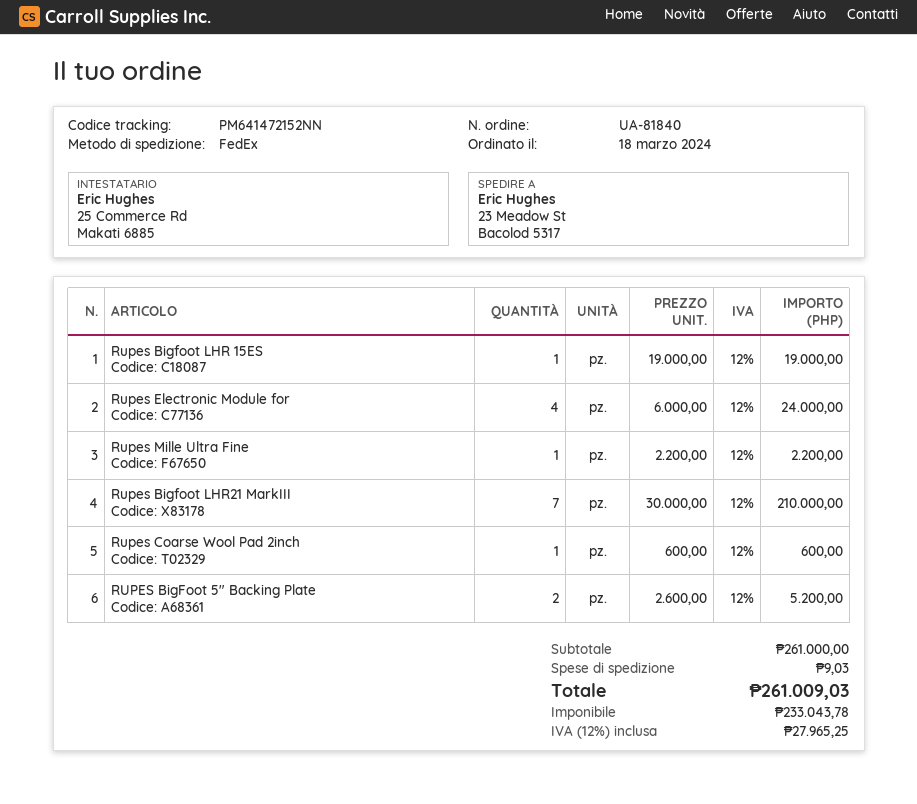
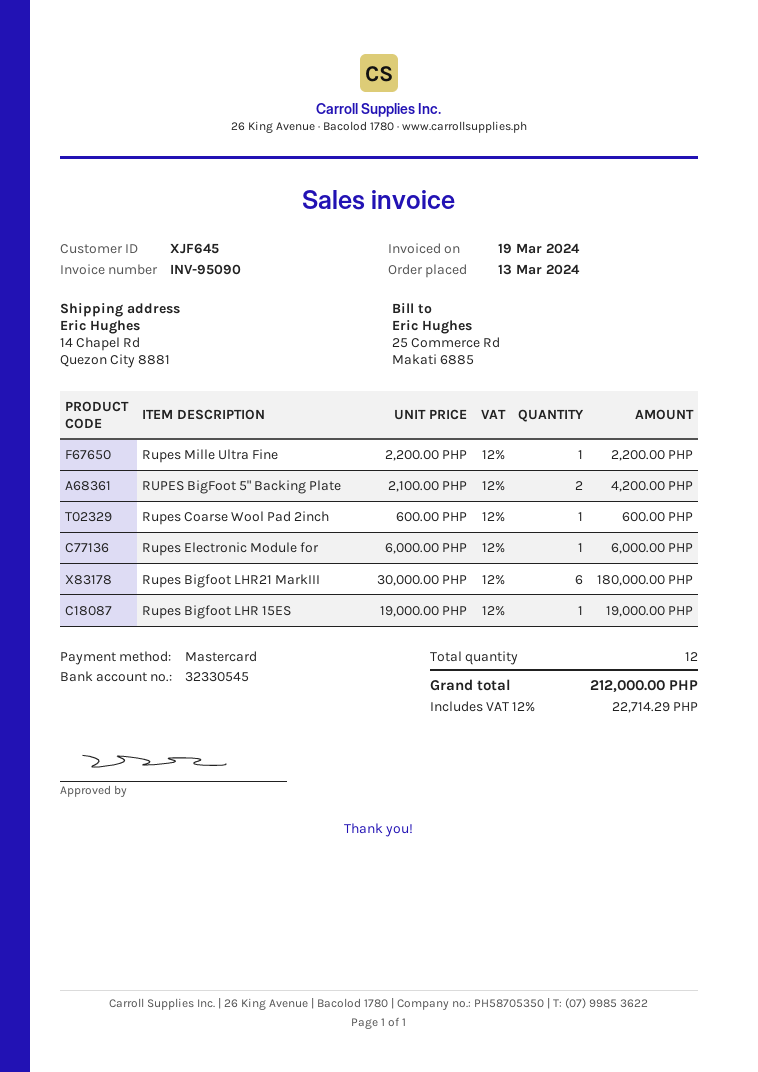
order date: 2024-03-18 -> 2024-03-13
ship to: 23 Meadow St, Bacolod 5317 -> 14 Chapel Rd, Quezon City 8881
Rupes Electronic Module for: 4 x 6000.00 = 24000.00 -> 1 x 6000.00 = 6000.00
Rupes Bigfoot LHR21 MarkIII: 7 x 30000.00 = 210000.00 -> 6 x 30000.00 = 180000.00
RUPES BigFoot 5" Backing Plate: 2 x 2600.00 = 5200.00 -> 2 x 2100.00 = 4200.00
shipping: 9.03 -> none
tax: 12% = 27965.25 -> 12% = 22714.29
total: 261009.03 -> 212000.00

